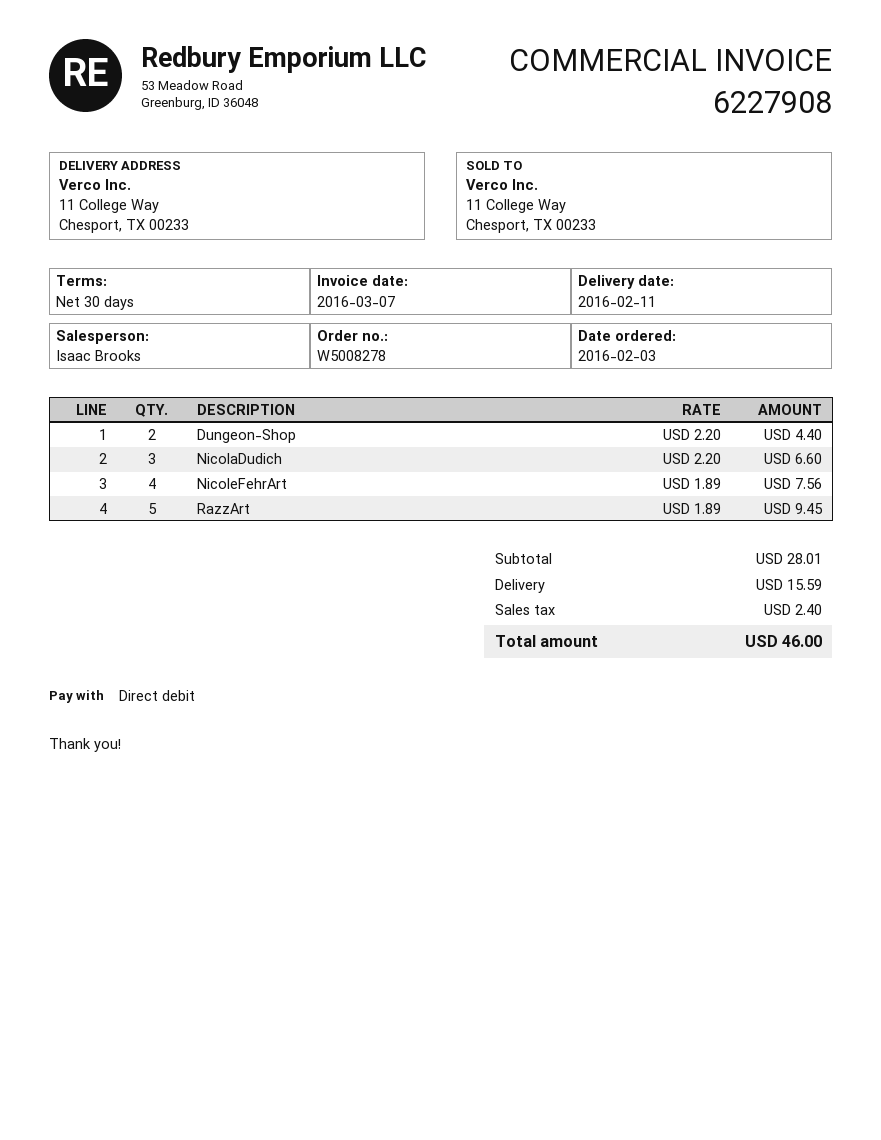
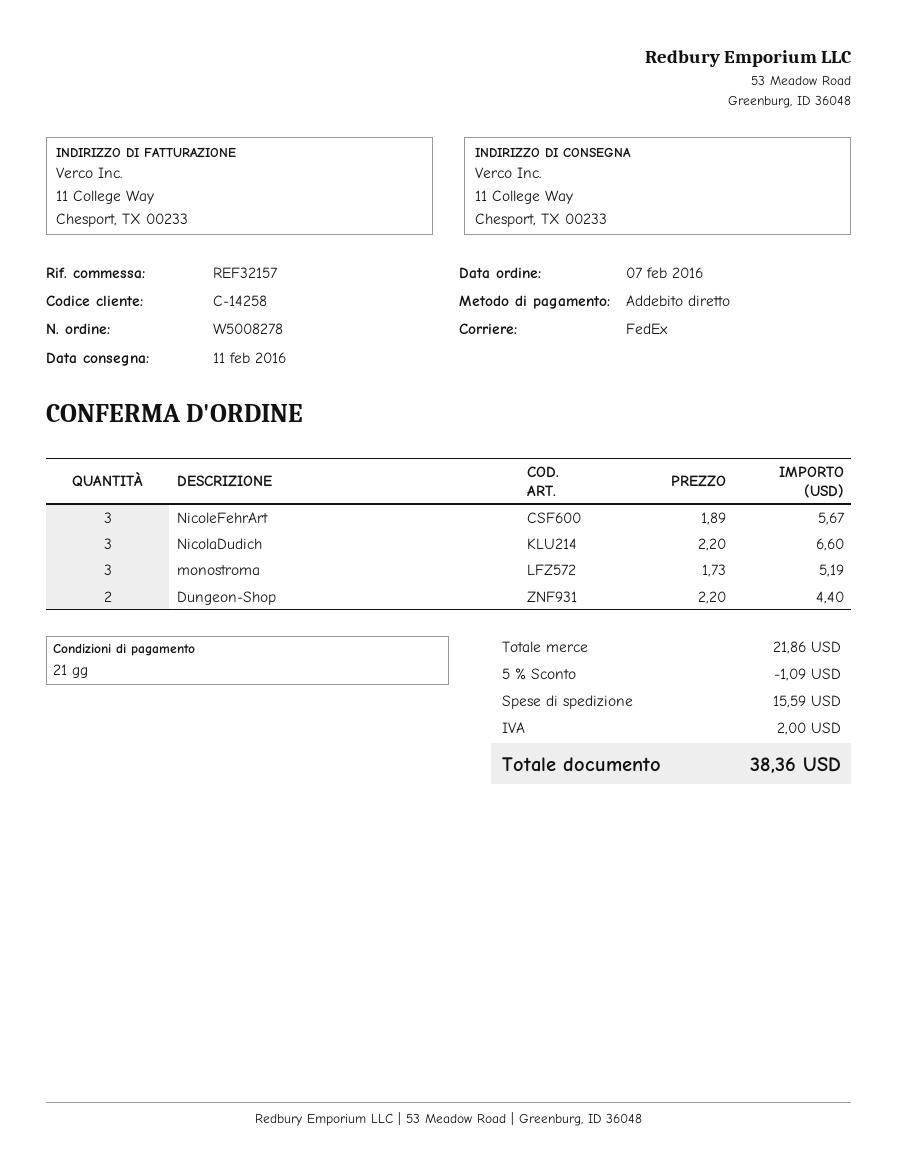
order date: 2016-02-03 -> 2016-02-07
payment terms: 30 days -> 21 days
NicoleFehrArt: 4 x 1.89 = 7.56 -> 3 x 1.89 = 5.67
RazzArt: 5 x 1.89 = 9.45 -> none
monostroma: none -> 3 x 1.73 = 5.19
subtotal: 28.01 -> 21.86
discount: none -> 5% = 1.09
tax: 2.40 -> 2.00
total: 46.00 -> 38.36

